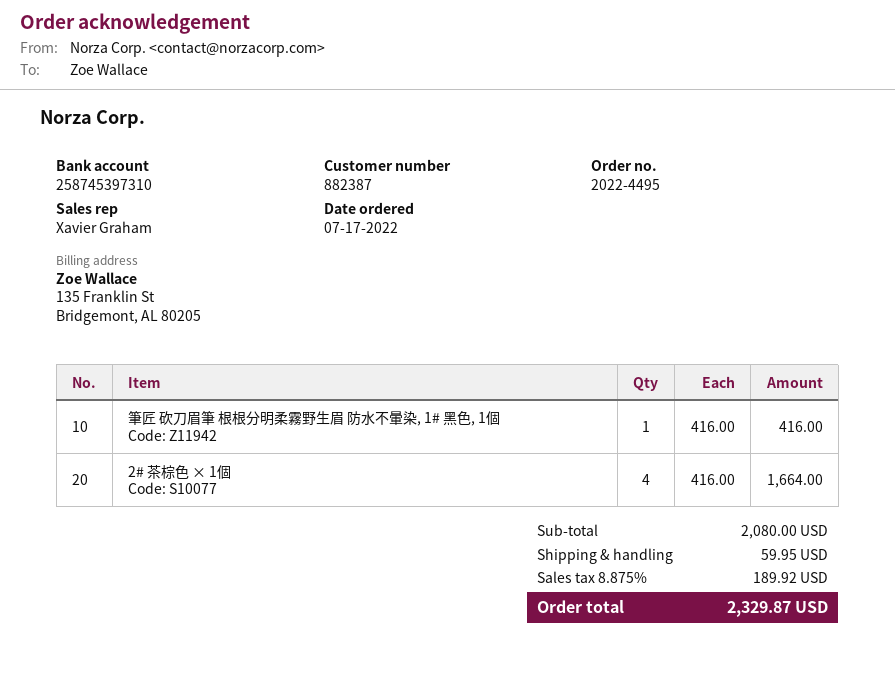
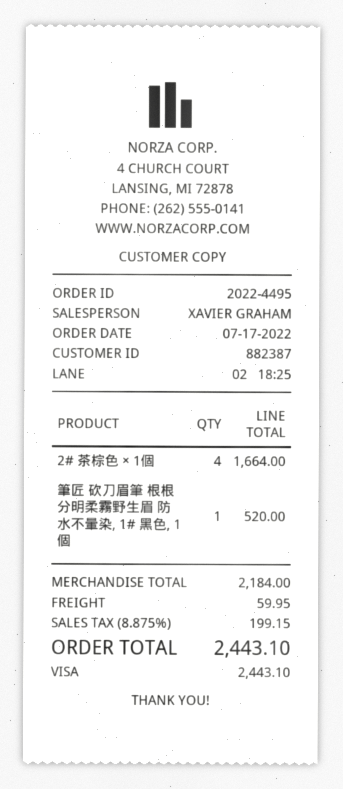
筆匠 砍刀眉筆 根根分明柔霧野生眉 防水不暈染, 1# 黑色, 1個: 1 for 416.00 -> 1 for 520.00
subtotal: 2080.00 -> 2184.00
tax: 8.875% = 189.92 -> 8.875% = 199.15
total: 2329.87 -> 2443.10

